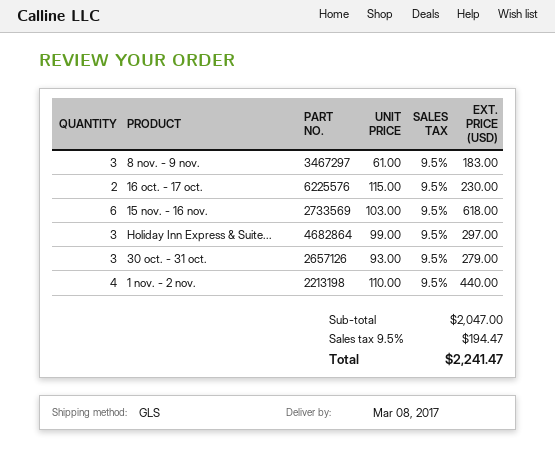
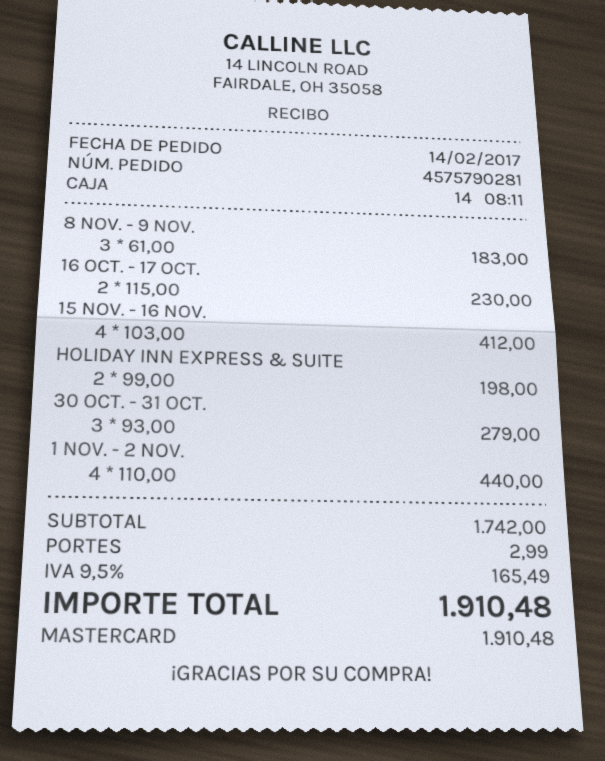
15 nov. - 16 nov.: 6 x 103.00 = 618.00 -> 4 x 103.00 = 412.00
Holiday Inn Express & Suite...: 3 x 99.00 = 297.00 -> 2 x 99.00 = 198.00
subtotal: 2047.00 -> 1742.00
shipping: none -> 2.99
tax: 9.5% = 194.47 -> 9.5% = 165.49
total: 2241.47 -> 1910.48

